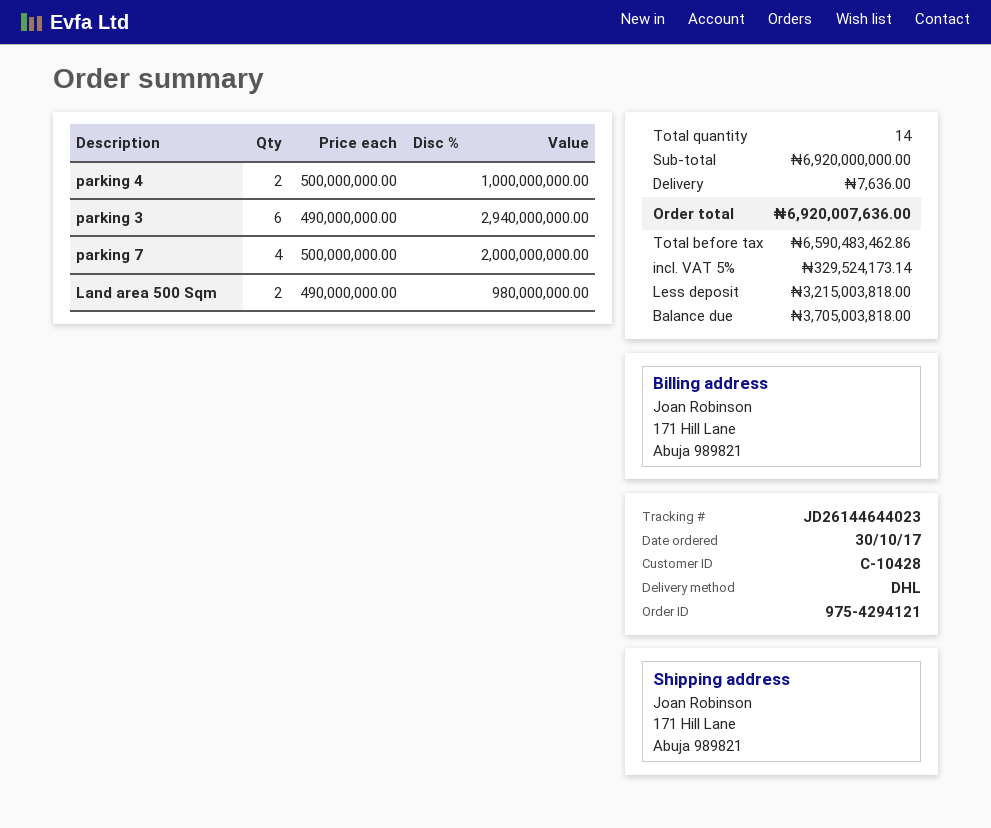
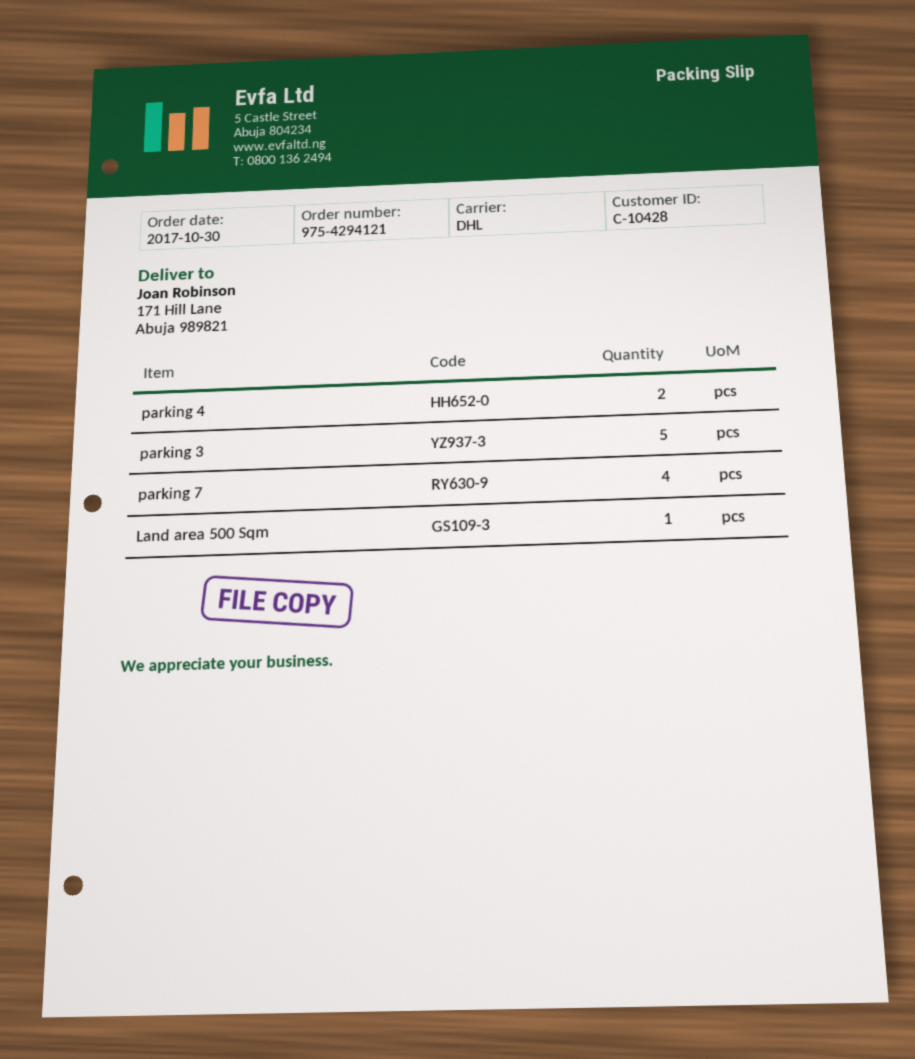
parking 3: 6 -> 5
Land area 500 Sqm: 2 -> 1

